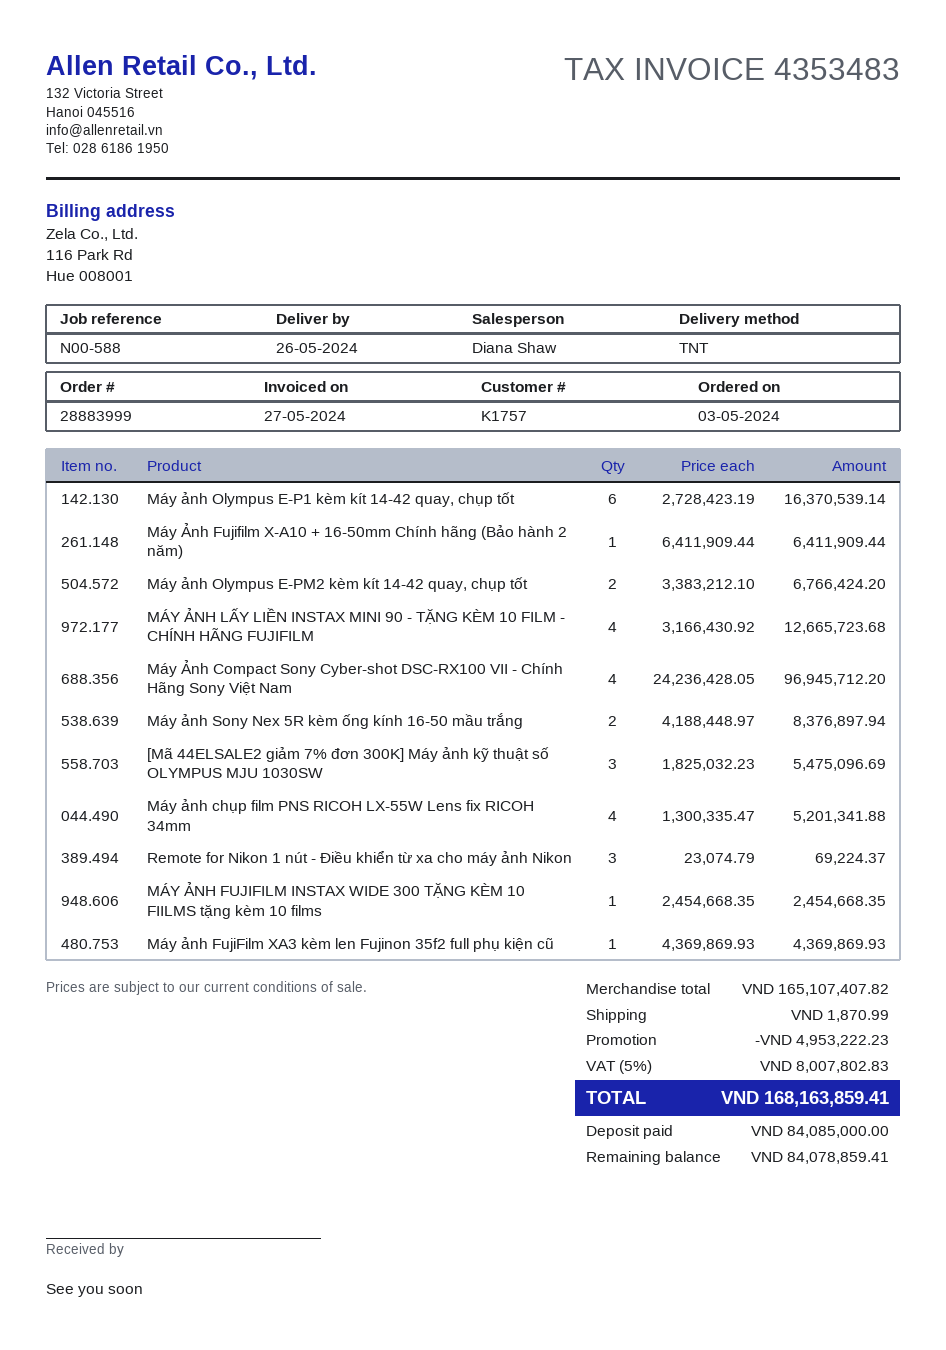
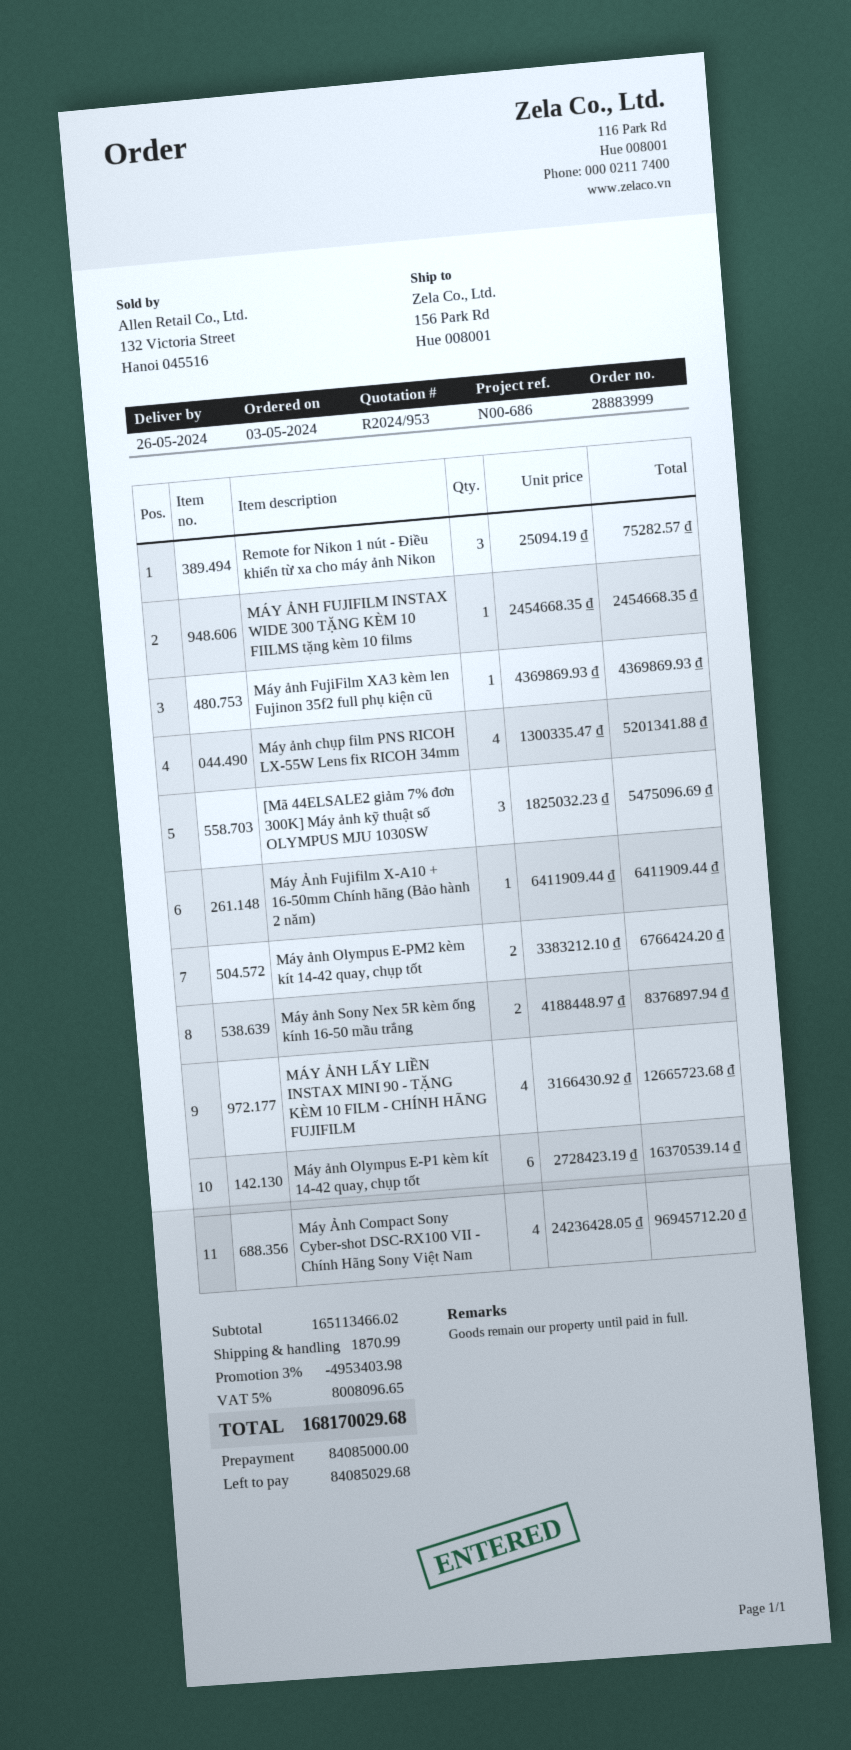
reference: N00-588 -> N00-686
Remote for Nikon 1 nút - Điều khiển từ xa cho máy ảnh Nikon: 3 x 23074.79 = 69224.37 -> 3 x 25094.19 = 75282.57
subtotal: 165107407.82 -> 165113466.02
discount: 4953222.23 -> 4953403.98
tax: 5% = 8007802.83 -> 5% = 8008096.65
total: 168163859.41 -> 168170029.68
balance: 84078859.41 -> 84085029.68

